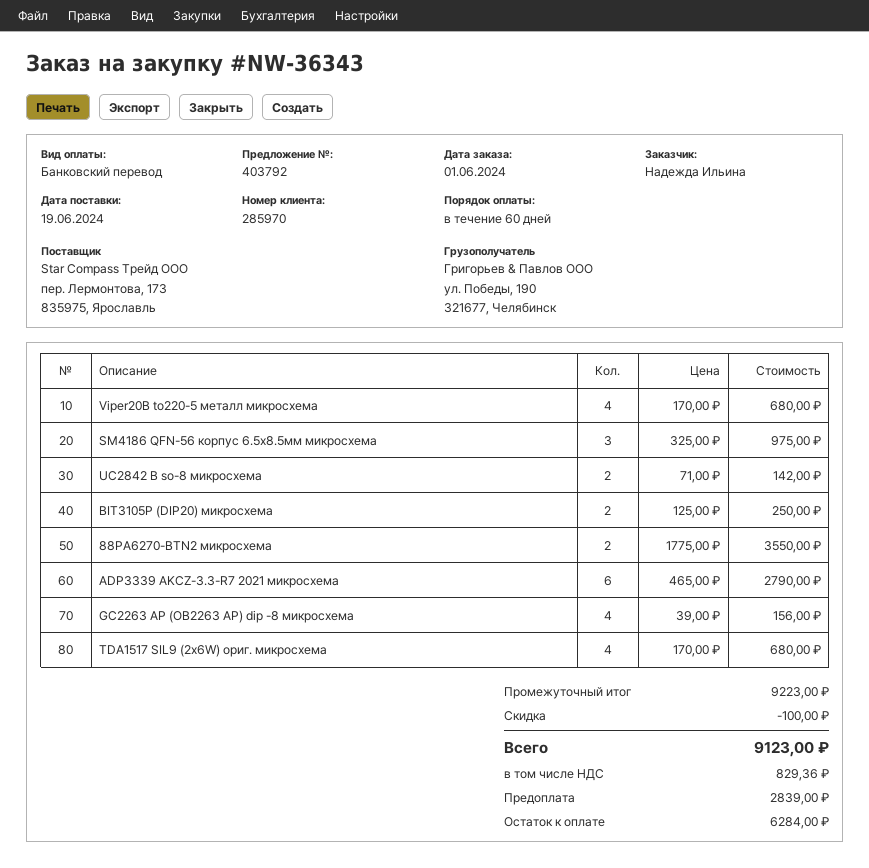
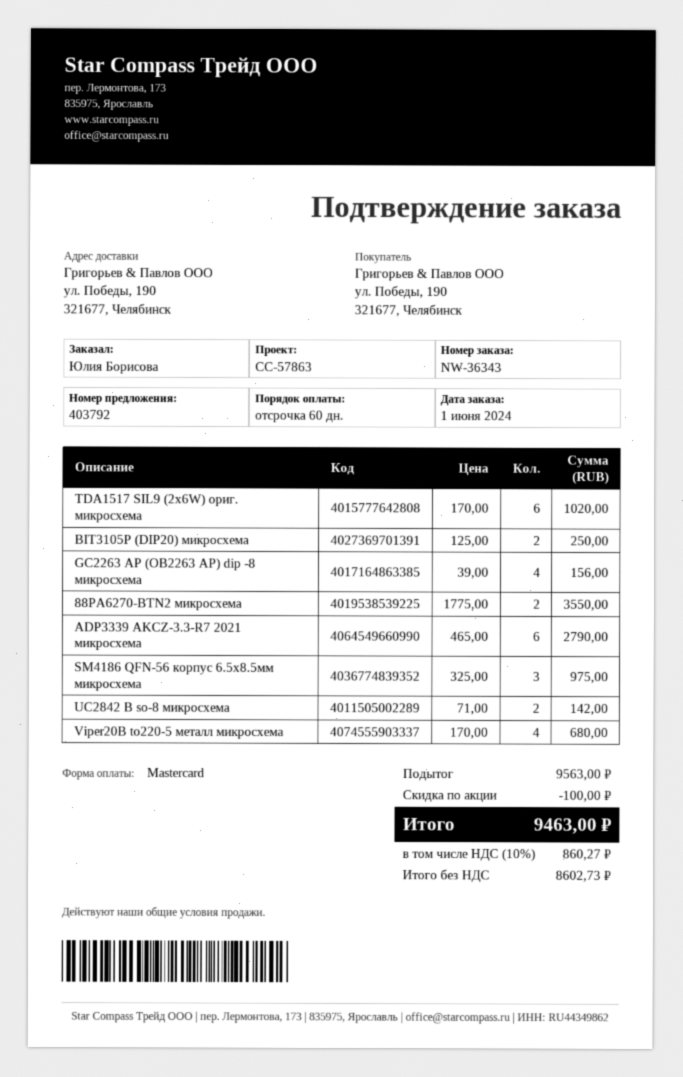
ordered by: Надежда Ильина -> Юлия Борисова
payment method: bank transfer -> Mastercard
TDA1517 SIL9 (2x6W) ориг. микросхема: 4 x 170.00 = 680.00 -> 6 x 170.00 = 1020.00
subtotal: 9223.00 -> 9563.00
tax: 829.36 -> 860.27
total: 9123.00 -> 9463.00

